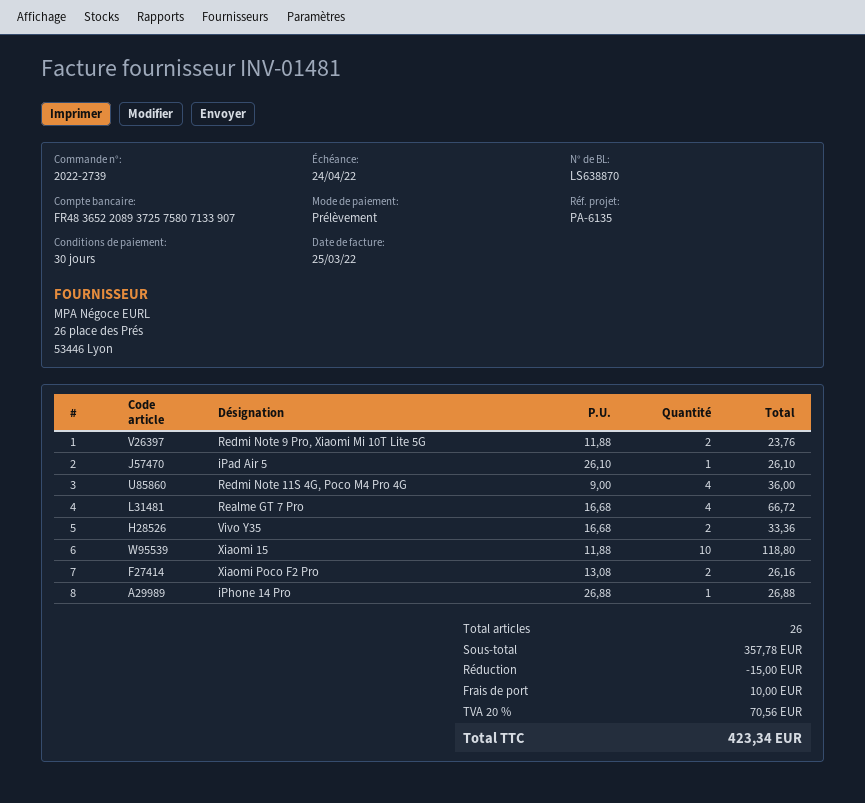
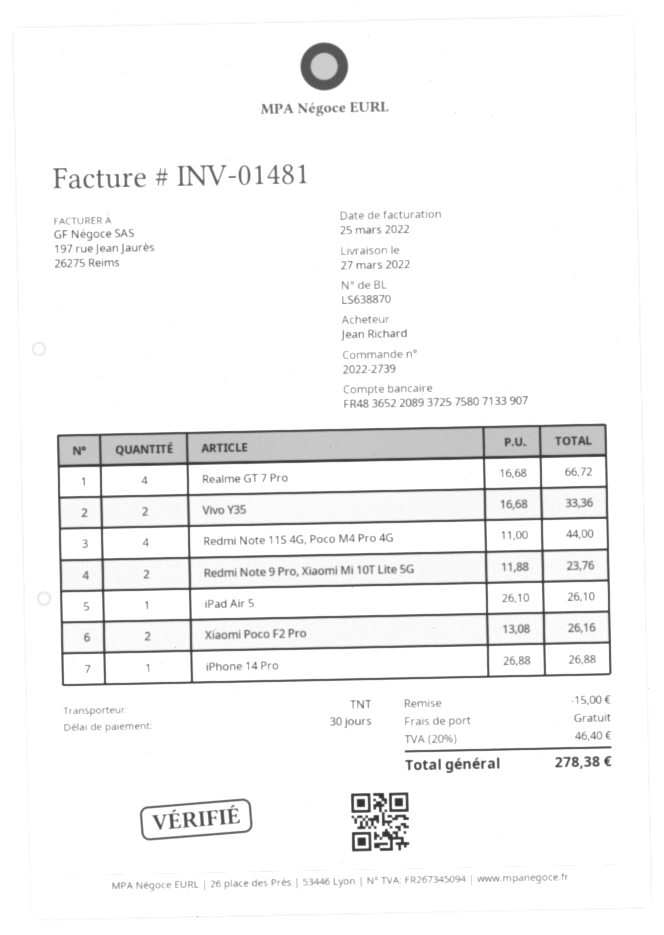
Redmi Note 11S 4G, Poco M4 Pro 4G: 4 x 9.00 = 36.00 -> 4 x 11.00 = 44.00
Xiaomi 15: 10 x 11.88 = 118.80 -> none
shipping: 10.00 -> 0.00
tax: 20% = 70.56 -> 20% = 46.40
total: 423.34 -> 278.38

